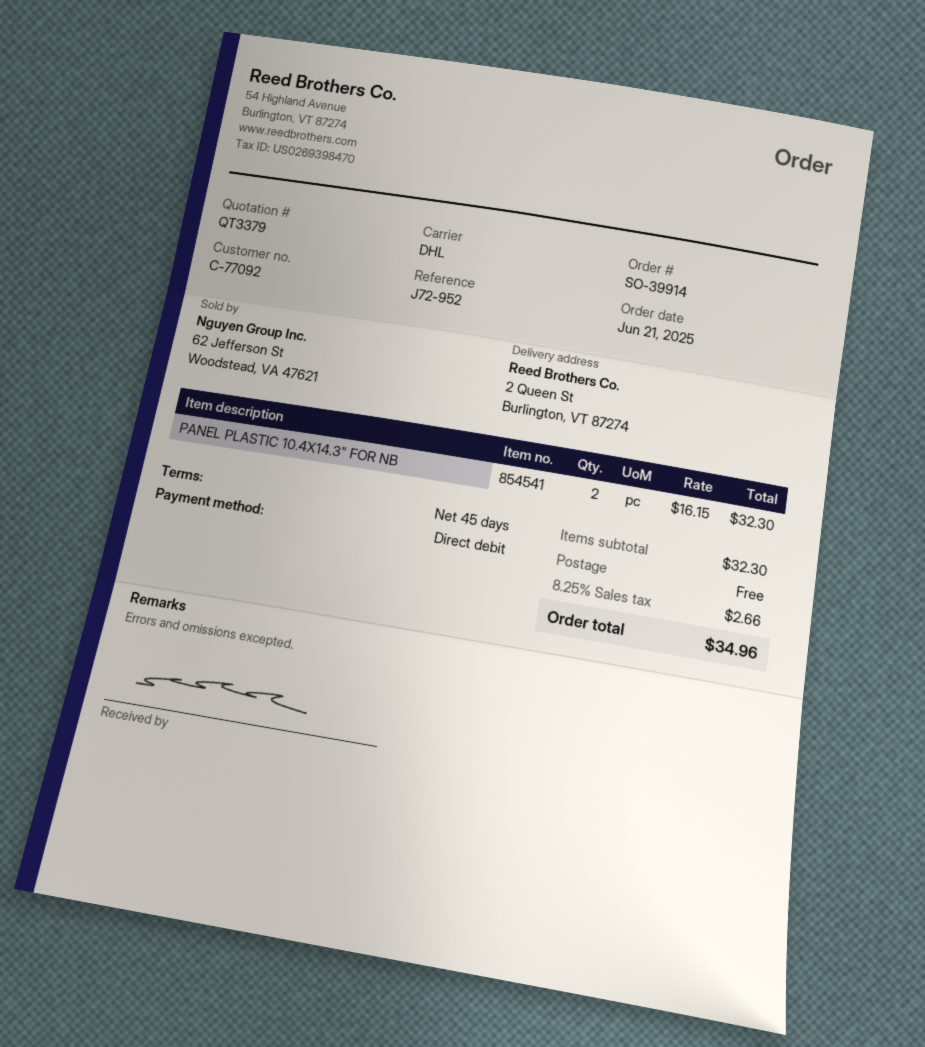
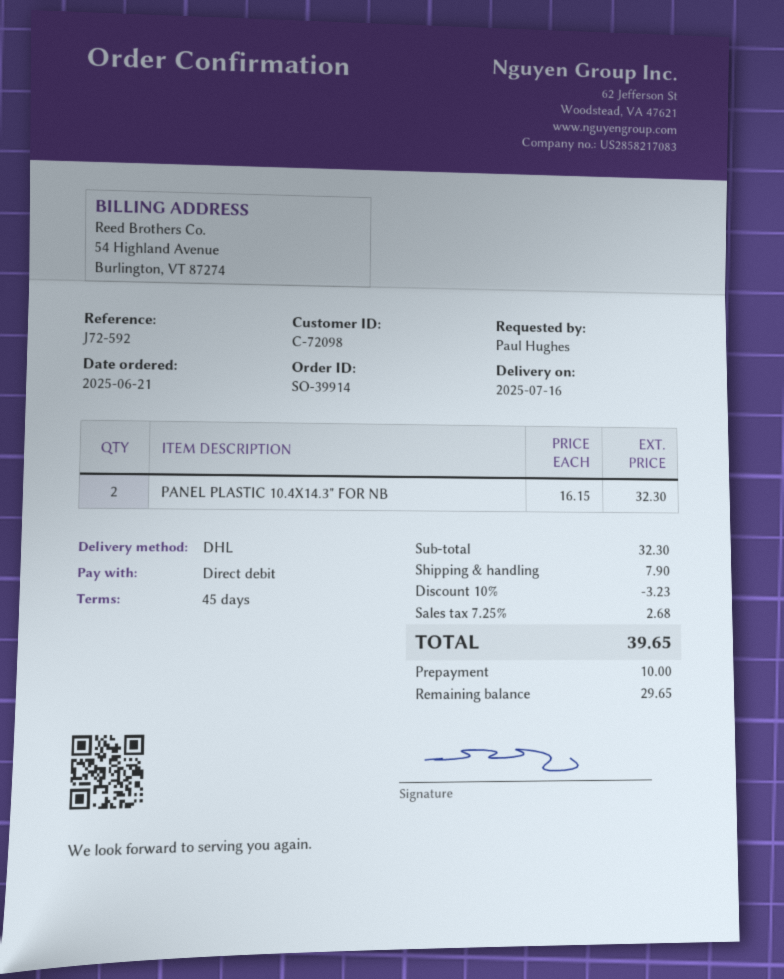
customer number: C-77092 -> C-72098
reference: J72-952 -> J72-592
discount: none -> 10% = 3.23
shipping: 0.00 -> 7.90
tax: 8.25% = 2.66 -> 7.25% = 2.68
total: 34.96 -> 39.65

